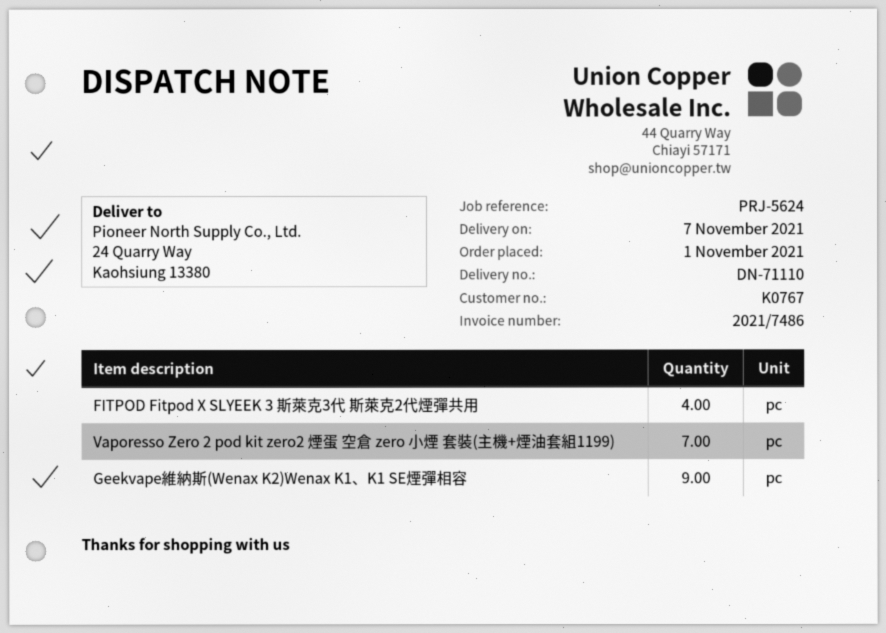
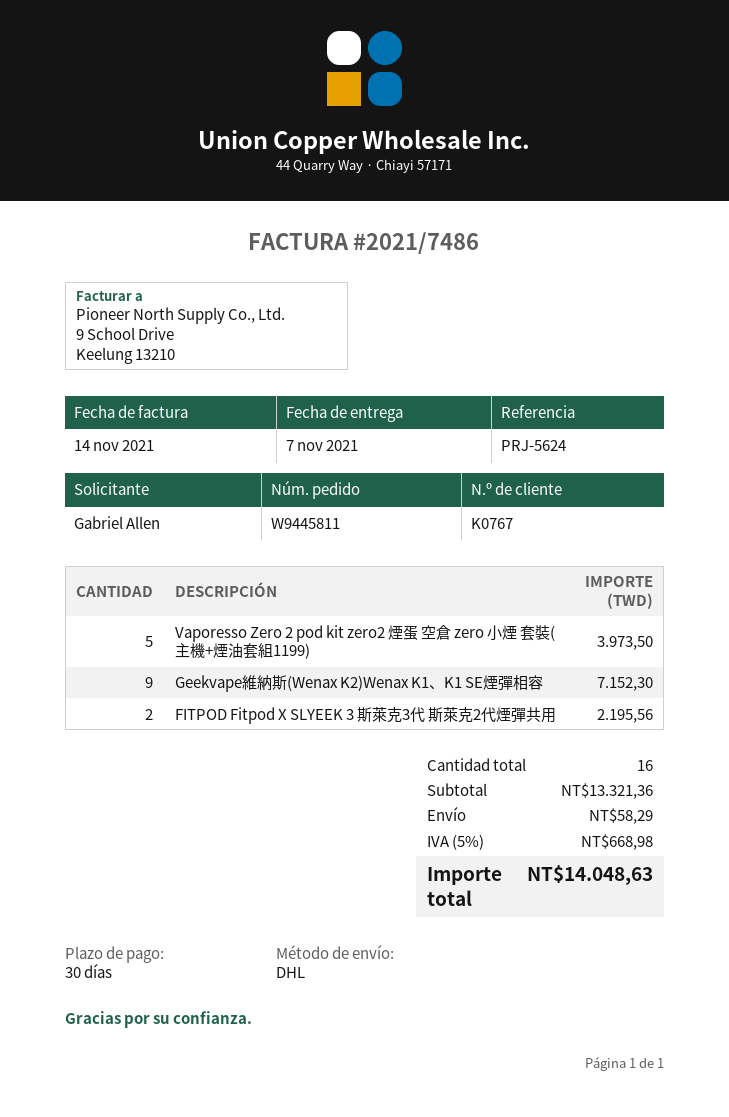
FITPOD Fitpod X SLYEEK 3 斯萊克3代 斯萊克2代煙彈共用: 4 -> 2
Vaporesso Zero 2 pod kit zero2 煙蛋 空倉 zero 小煙 套裝(主機+煙油套組1199): 7 -> 5

